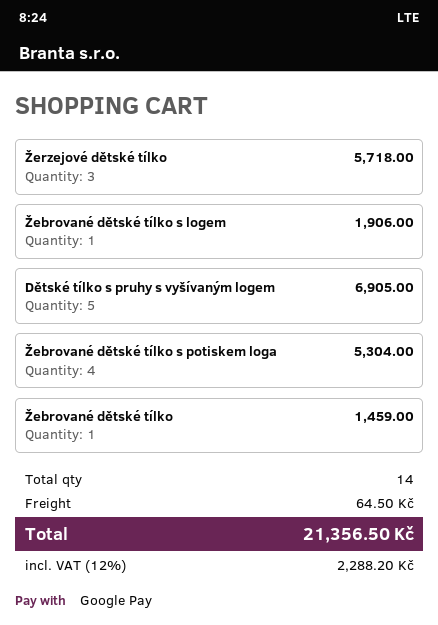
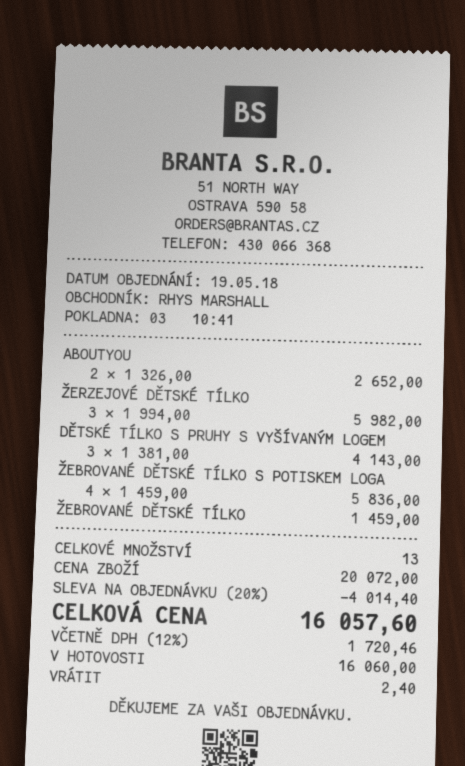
payment method: Google Pay -> cash
Žerzejové dětské tílko: 3 for 5718.00 -> 3 for 5982.00
Žebrované dětské tílko s logem: 1 for 1906.00 -> none
Dětské tílko s pruhy s vyšívaným logem: 5 for 6905.00 -> 3 for 4143.00
Žebrované dětské tílko s potiskem loga: 4 for 5304.00 -> 4 for 5836.00
ABOUTYOU: none -> 2 for 2652.00
total quantity: 14 -> 13
discount: none -> 20% = 4014.40
shipping: 64.50 -> none
tax: 12% = 2288.20 -> 12% = 1720.46
total: 21356.50 -> 16057.60

